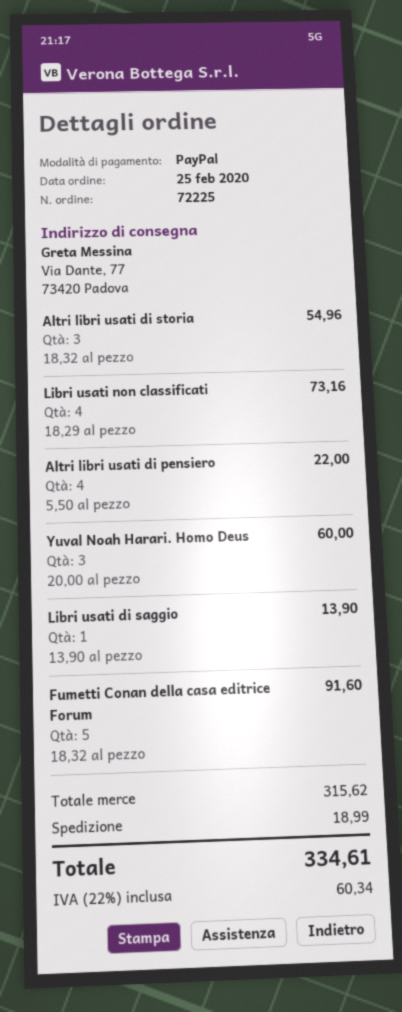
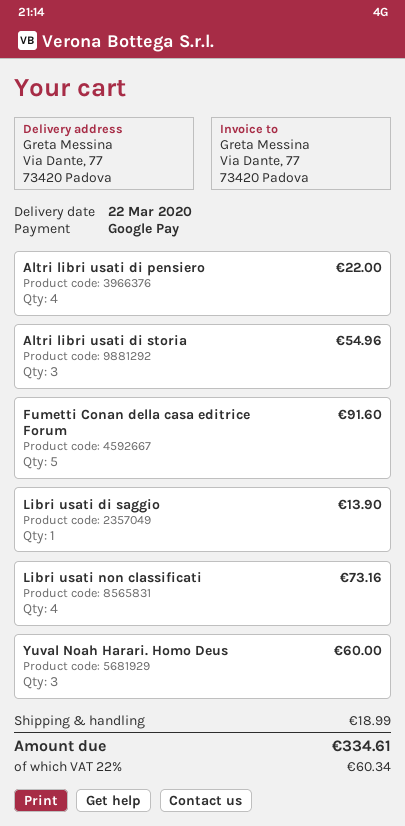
payment method: PayPal -> Google Pay

